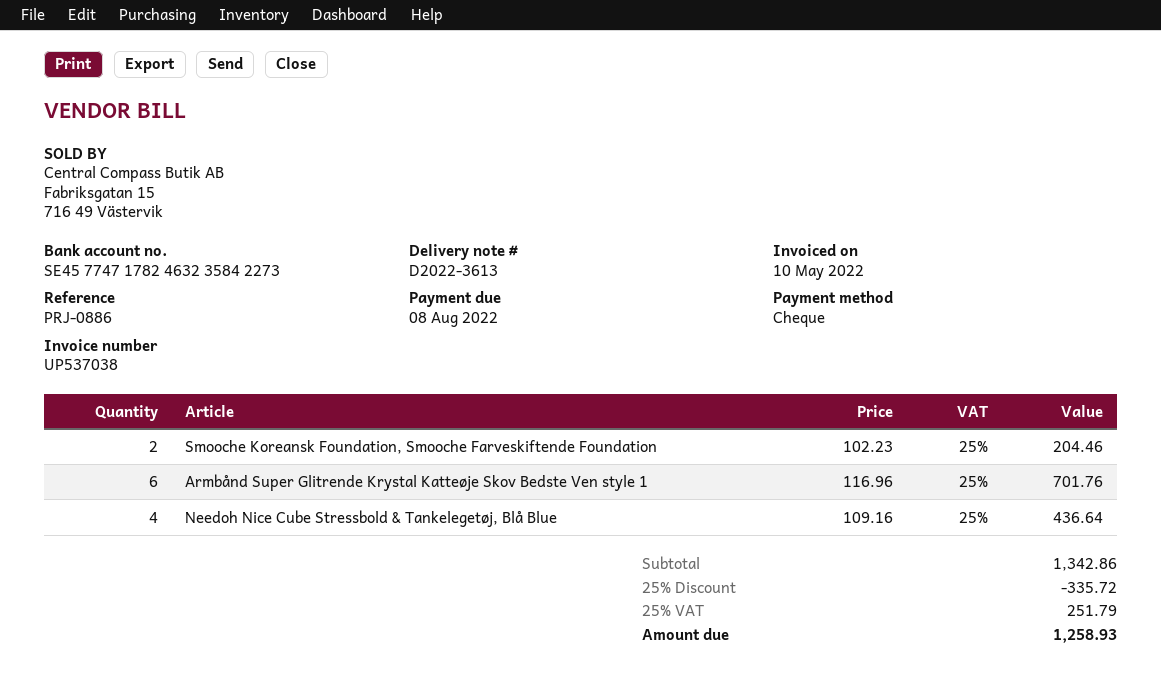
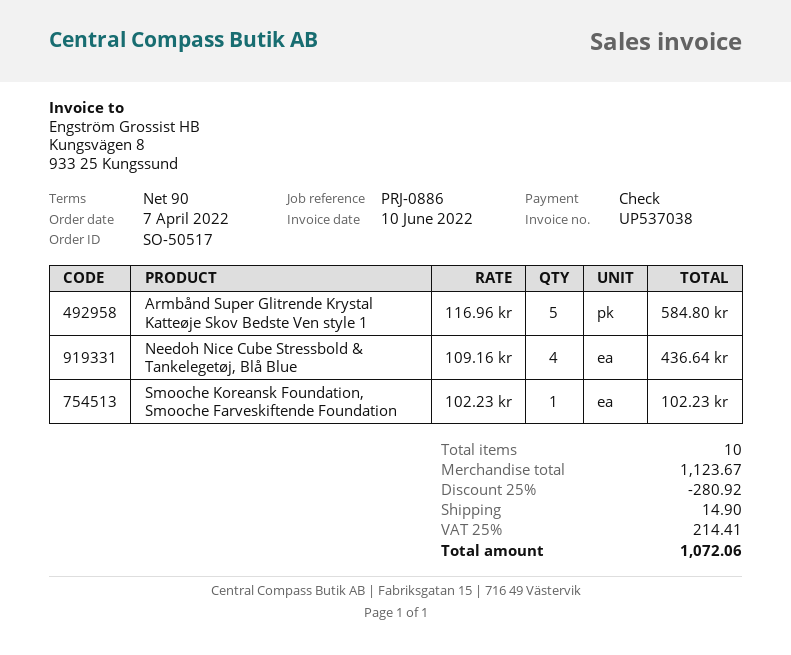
invoice date: 2022-05-10 -> 2022-06-10
Smooche Koreansk Foundation, Smooche Farveskiftende Foundation: 2 x 102.23 = 204.46 -> 1 x 102.23 = 102.23
Armbånd Super Glitrende Krystal Katteøje Skov Bedste Ven style 1: 6 x 116.96 = 701.76 -> 5 x 116.96 = 584.80
subtotal: 1342.86 -> 1123.67
discount: 25% = 335.72 -> 25% = 280.92
shipping: none -> 14.90
tax: 25% = 251.79 -> 25% = 214.41
total: 1258.93 -> 1072.06

